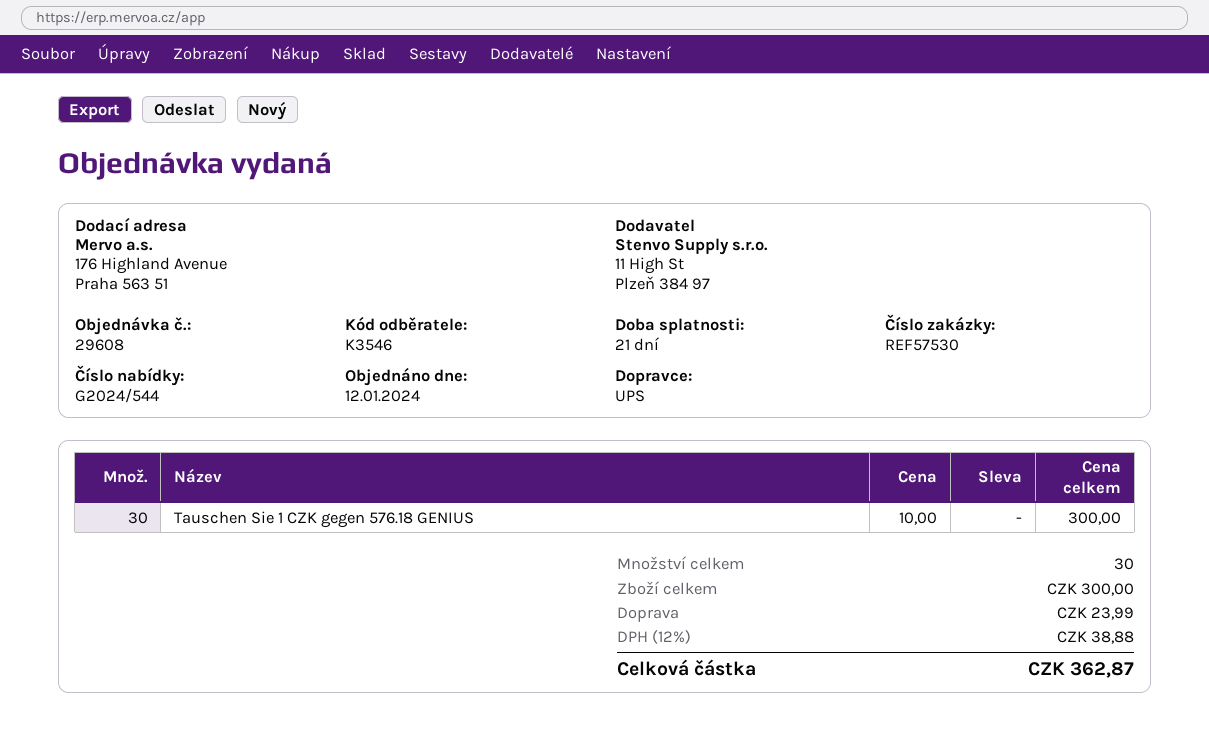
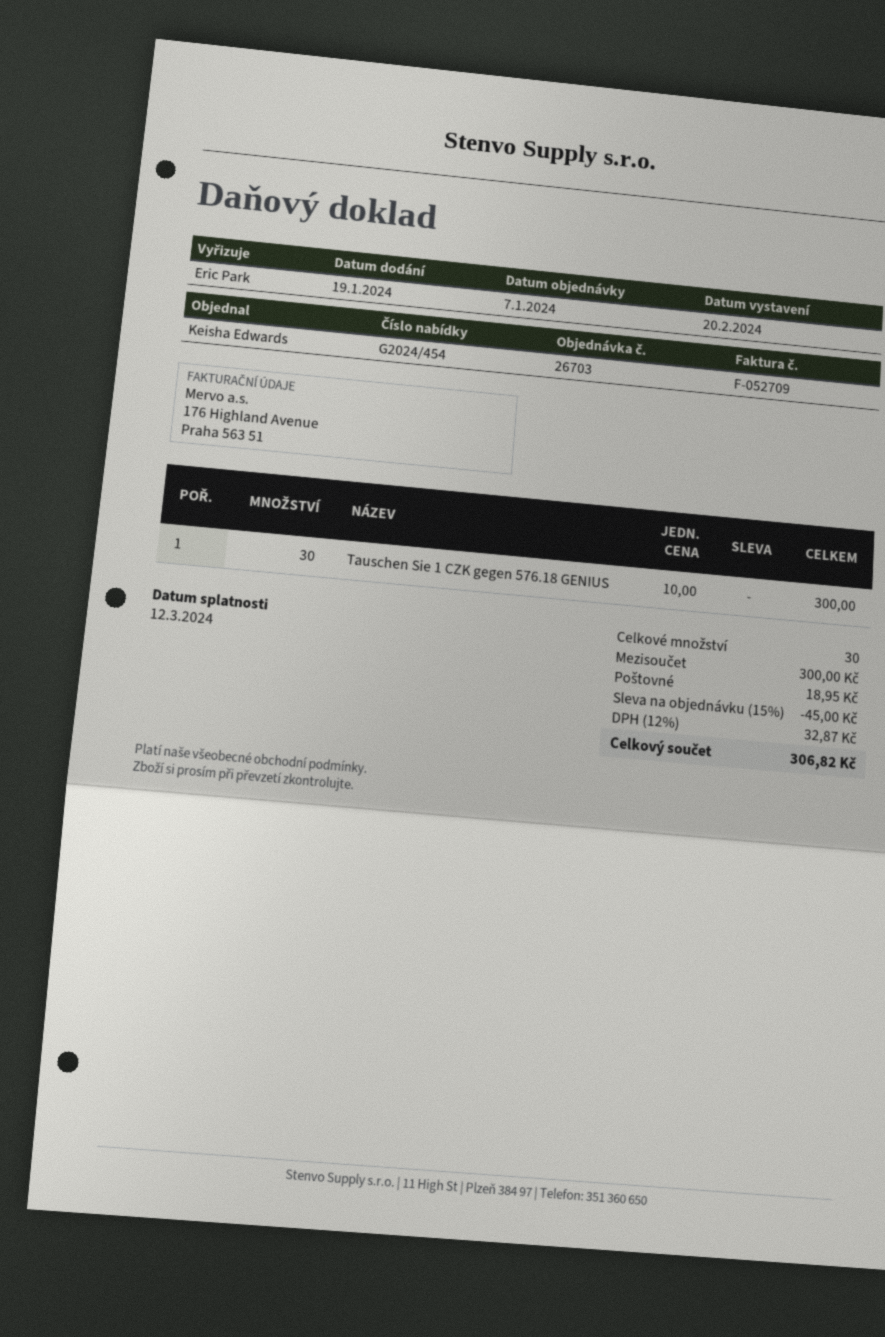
quote number: G2024/544 -> G2024/454
order number: 29608 -> 26703
order date: 2024-01-12 -> 2024-01-07
discount: none -> 15% = 45.00
shipping: 23.99 -> 18.95
tax: 12% = 38.88 -> 12% = 32.87
total: 362.87 -> 306.82

